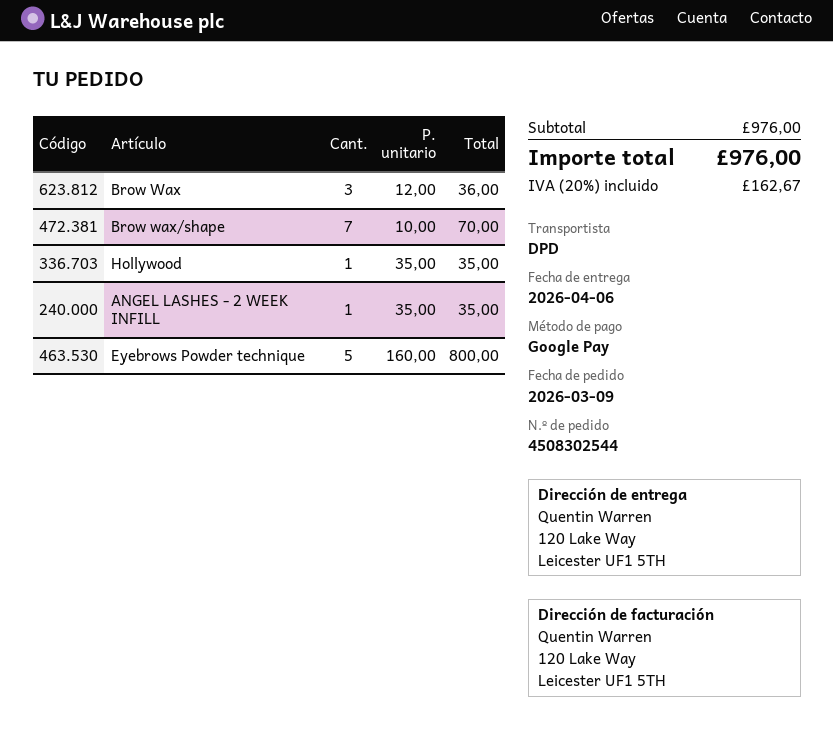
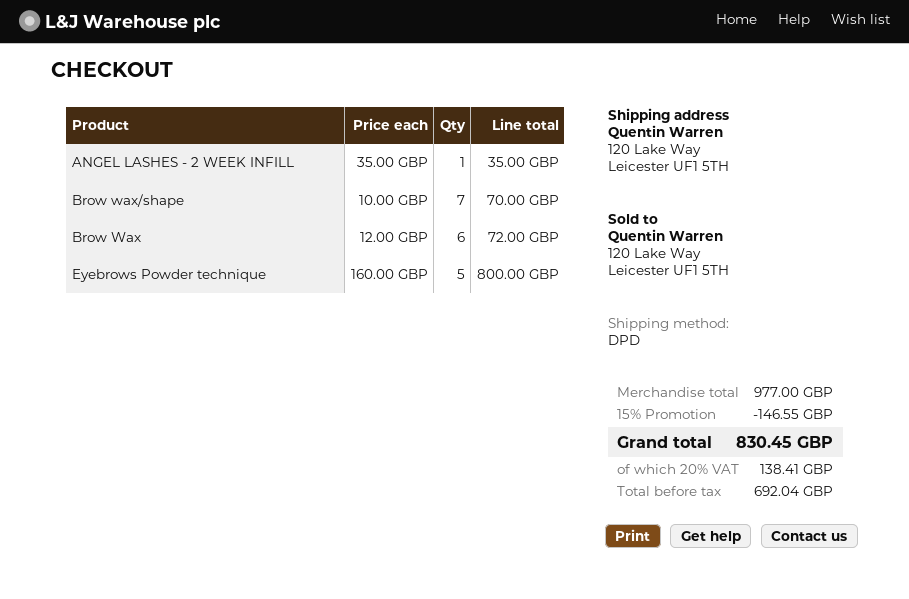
Brow Wax: 3 x 12.00 = 36.00 -> 6 x 12.00 = 72.00
Hollywood: 1 x 35.00 = 35.00 -> none
subtotal: 976.00 -> 977.00
discount: none -> 15% = 146.55
tax: 20% = 162.67 -> 20% = 138.41
total: 976.00 -> 830.45

